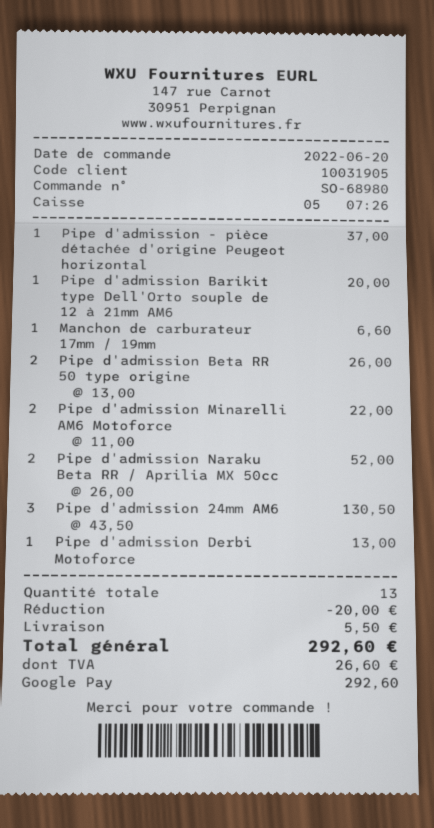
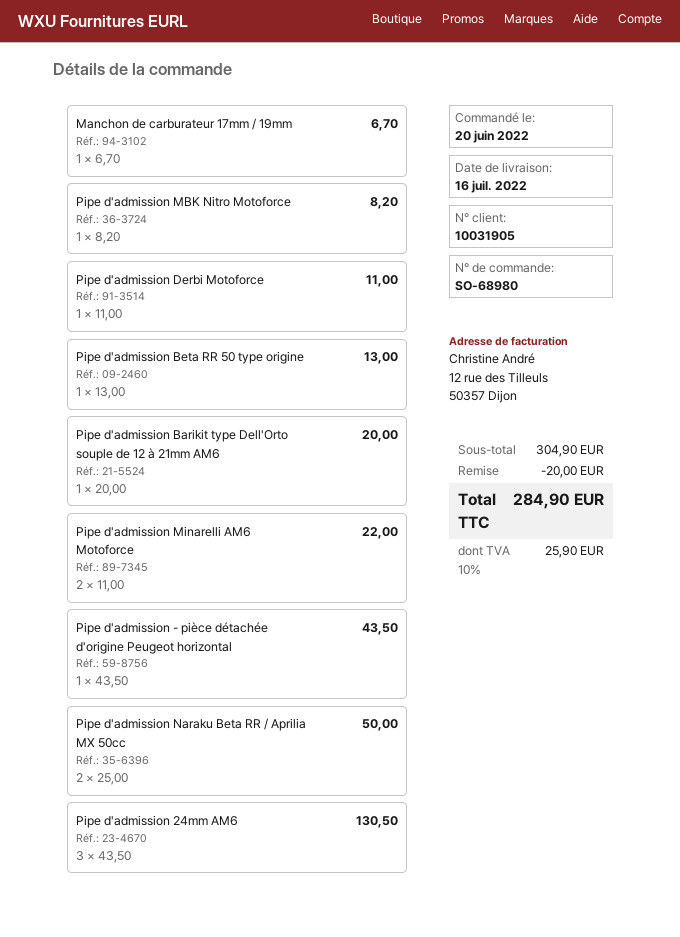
Pipe d'admission - pièce détachée d'origine Peugeot horizontal: 1 x 37.00 = 37.00 -> 1 x 43.50 = 43.50
Manchon de carburateur 17mm / 19mm: 1 x 6.60 = 6.60 -> 1 x 6.70 = 6.70
Pipe d'admission Beta RR 50 type origine: 2 x 13.00 = 26.00 -> 1 x 13.00 = 13.00
Pipe d'admission Naraku Beta RR / Aprilia MX 50cc: 2 x 26.00 = 52.00 -> 2 x 25.00 = 50.00
Pipe d'admission Derbi Motoforce: 1 x 13.00 = 13.00 -> 1 x 11.00 = 11.00
Pipe d'admission MBK Nitro Motoforce: none -> 1 x 8.20 = 8.20
shipping: 5.50 -> none
tax: 26.60 -> 25.90
total: 292.60 -> 284.90

